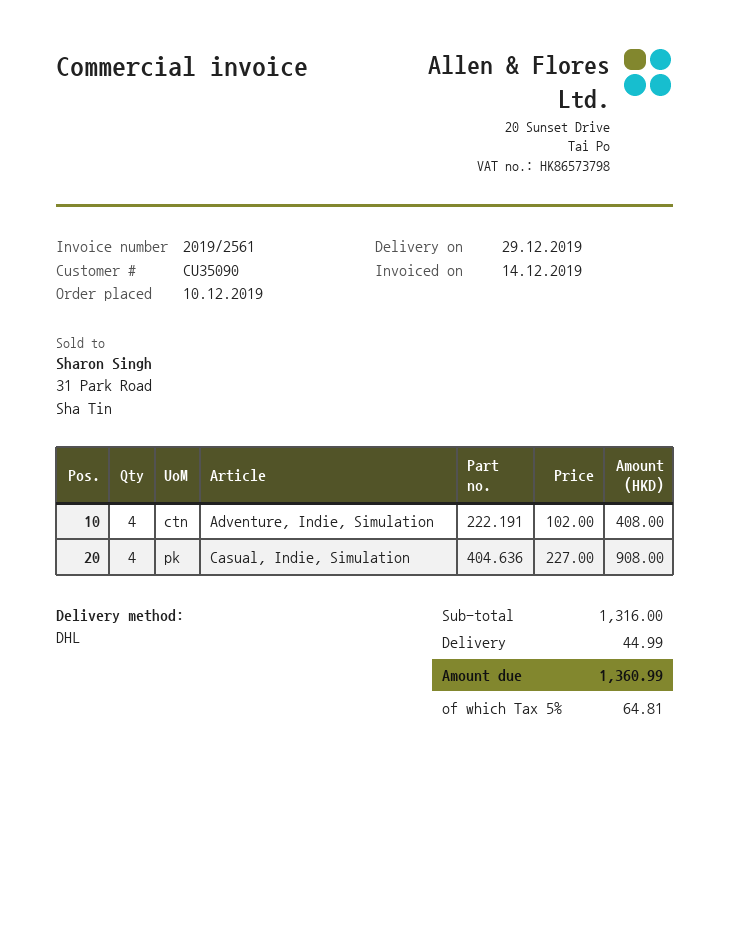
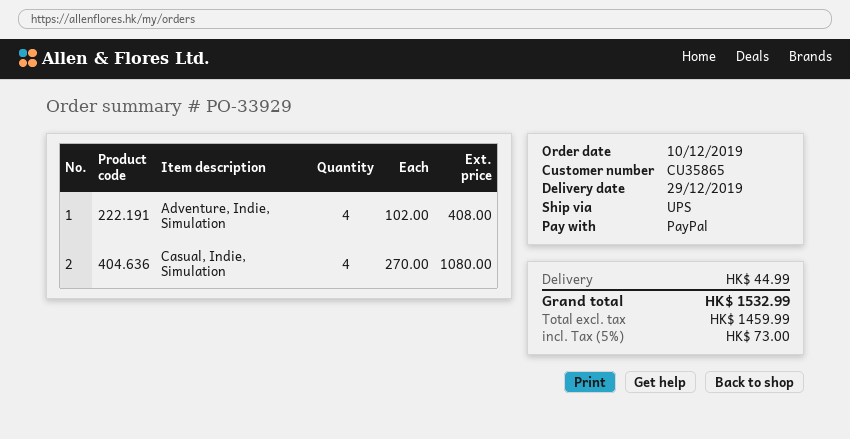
customer number: CU35090 -> CU35865
shipping method: DHL -> UPS
Casual, Indie, Simulation: 4 x 227.00 = 908.00 -> 4 x 270.00 = 1080.00
tax: 5% = 64.81 -> 5% = 73.00
total: 1360.99 -> 1532.99

